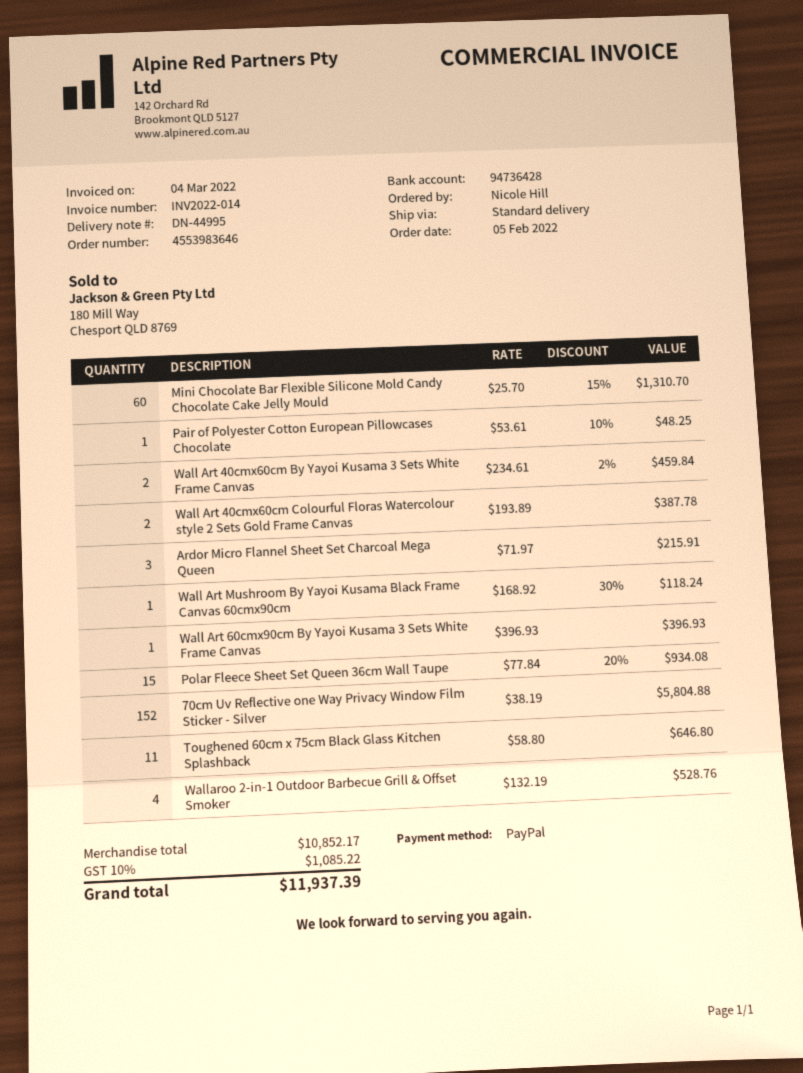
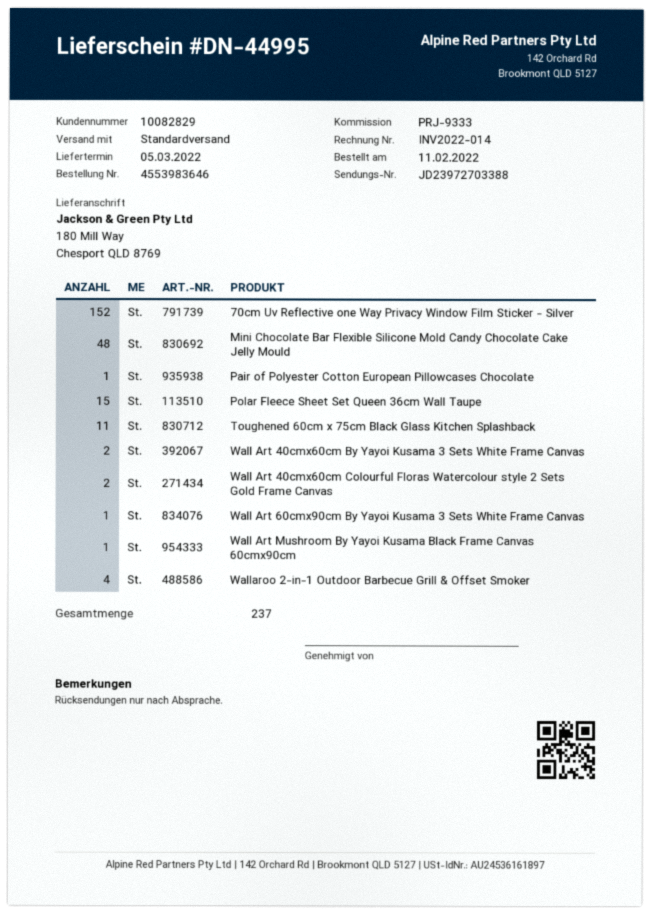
order date: 2022-02-05 -> 2022-02-11
Mini Chocolate Bar Flexible Silicone Mold Candy Chocolate Cake Jelly Mould: 60 -> 48
Ardor Micro Flannel Sheet Set Charcoal Mega Queen: 3 -> none

